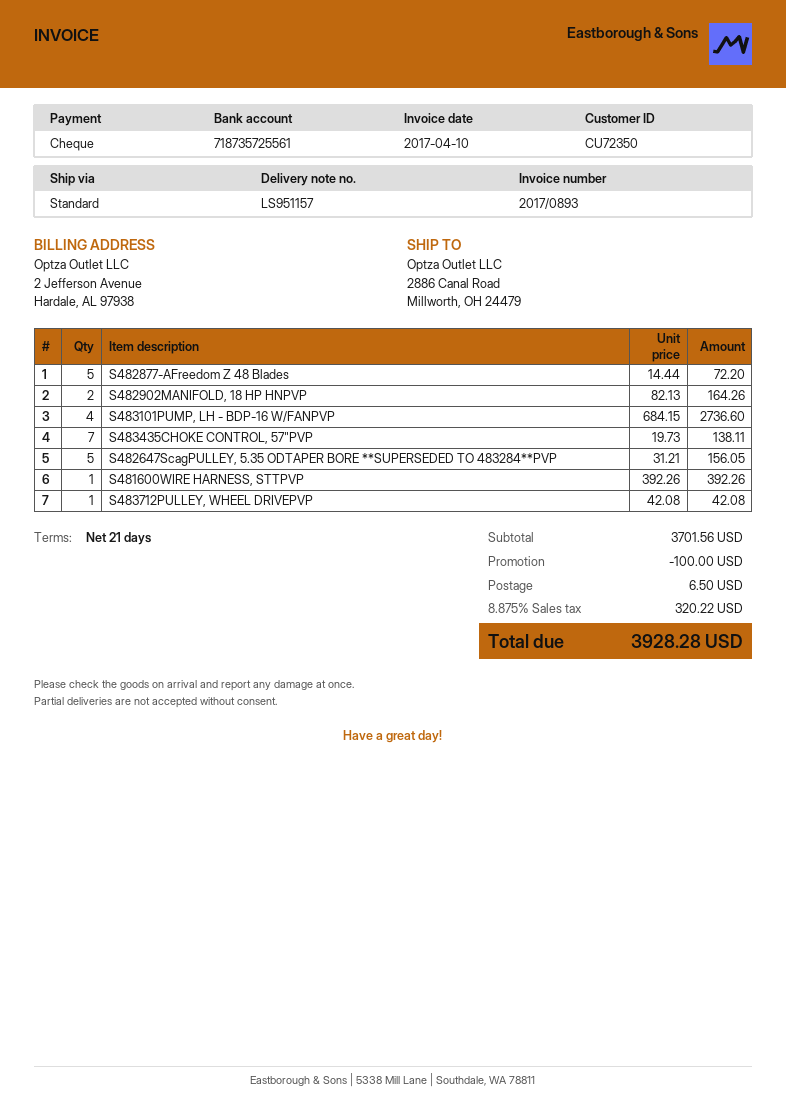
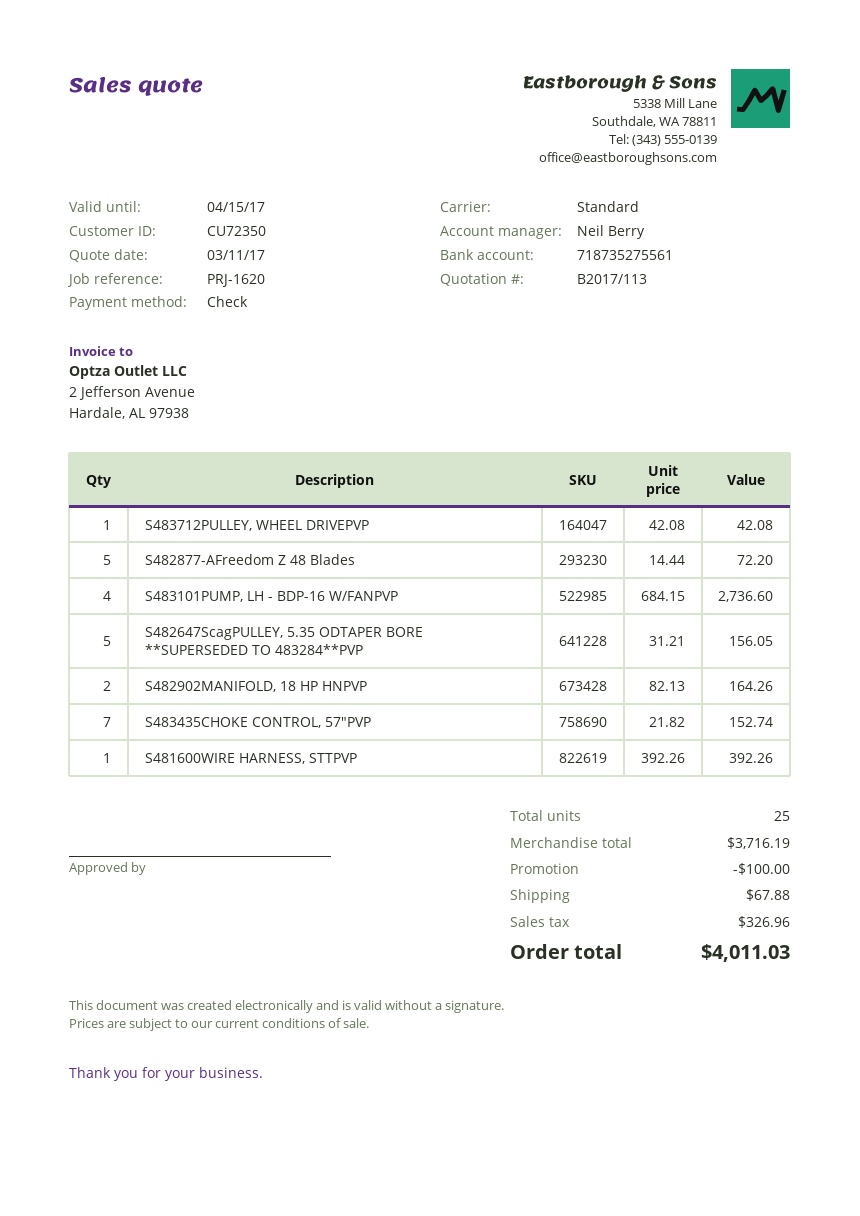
bank account: 718735725561 -> 718735275561
S483435CHOKE CONTROL, 57"PVP: 7 x 19.73 = 138.11 -> 7 x 21.82 = 152.74
subtotal: 3701.56 -> 3716.19
shipping: 6.50 -> 67.88
tax: 320.22 -> 326.96
total: 3928.28 -> 4011.03

